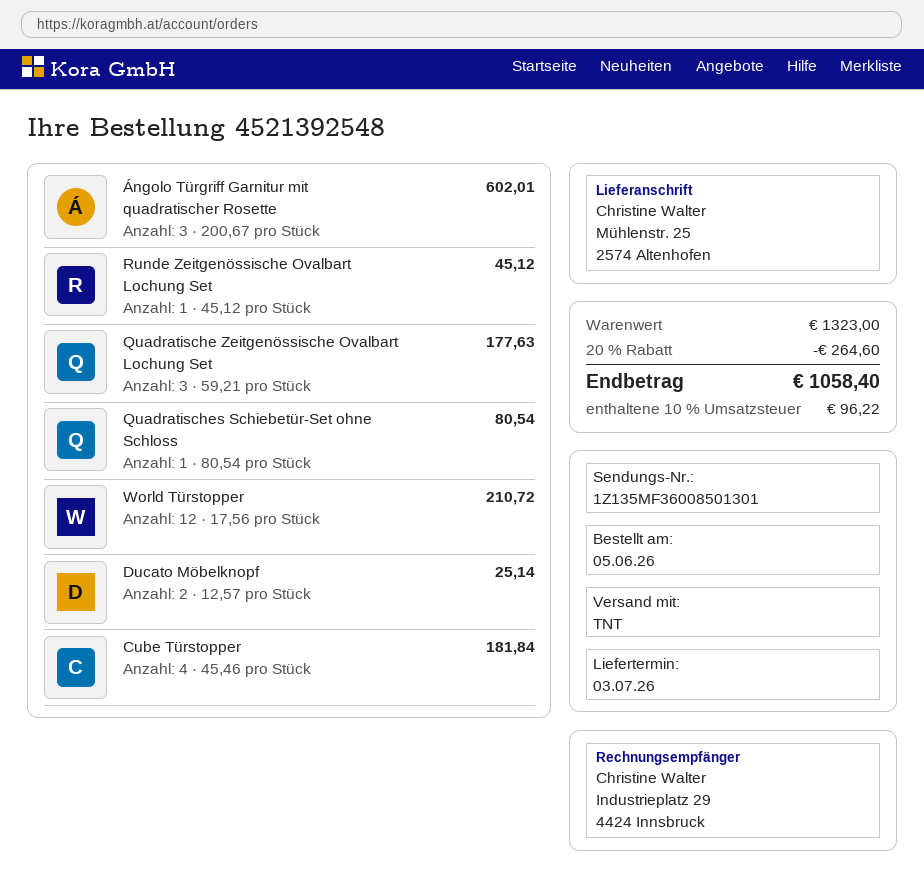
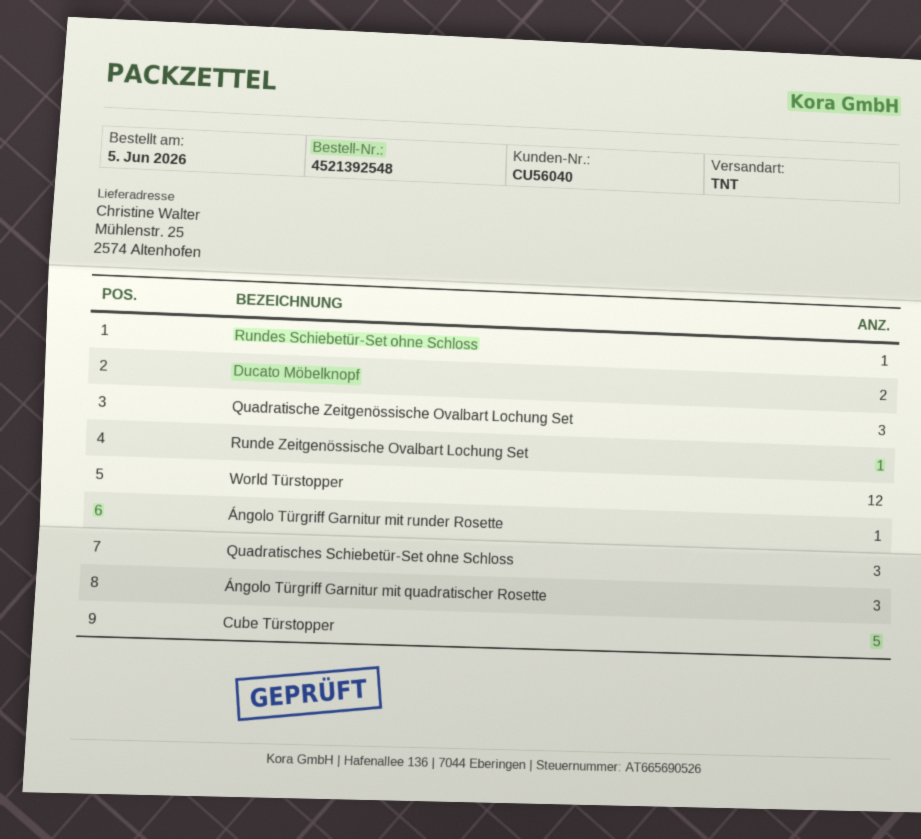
Quadratisches Schiebetür-Set ohne Schloss: 1 -> 3
Cube Türstopper: 4 -> 5
Rundes Schiebetür-Set ohne Schloss: none -> 1
Ángolo Türgriff Garnitur mit runder Rosette: none -> 1

